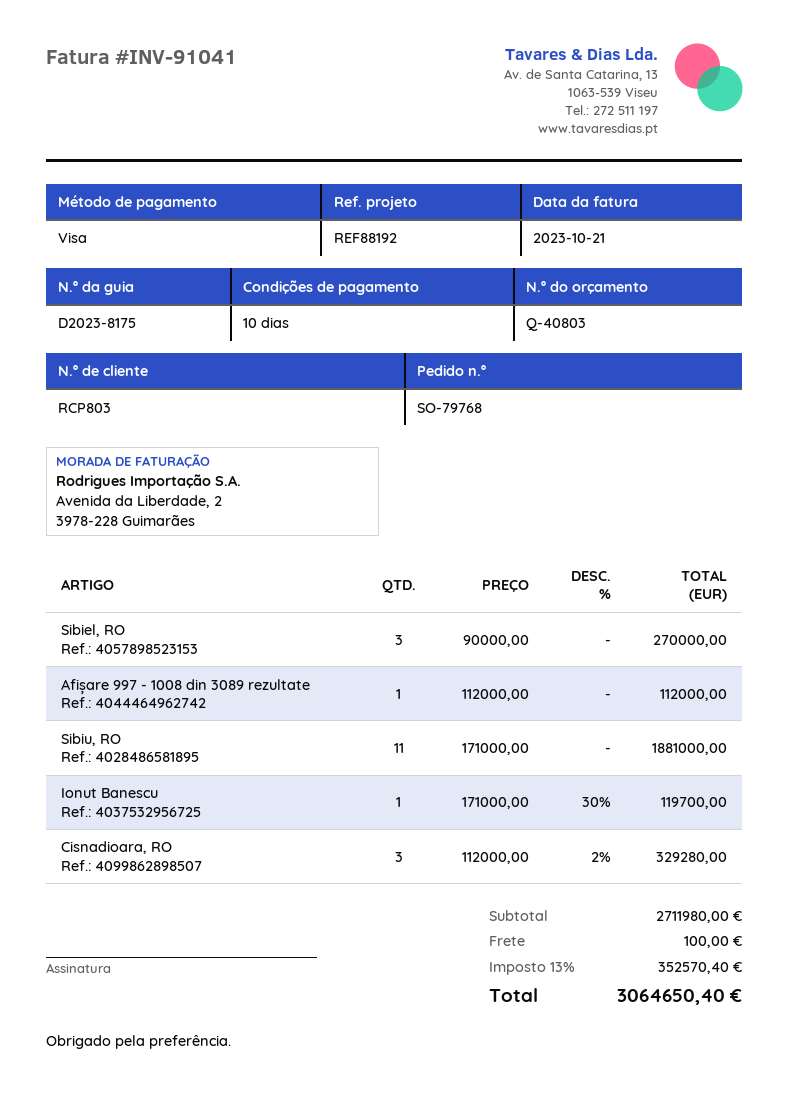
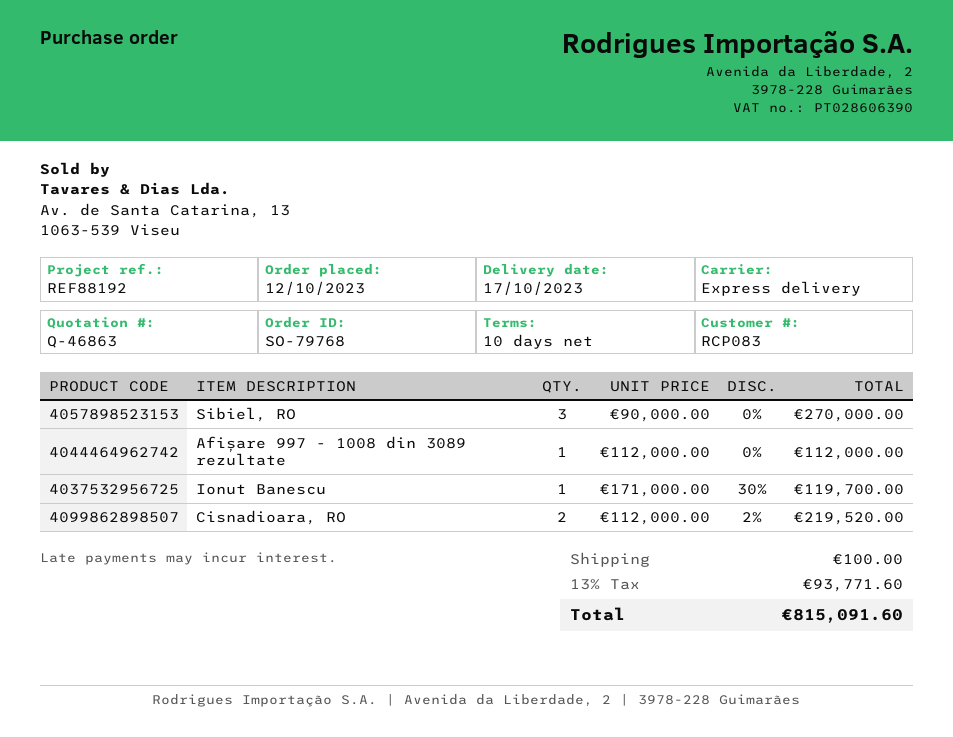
quote number: Q-40803 -> Q-46863
customer number: RCP803 -> RCP083
Sibiu, RO: 11 x 171000.00 = 1881000.00 -> none
Cisnadioara, RO: 3 x 112000.00 - 2% = 329280.00 -> 2 x 112000.00 - 2% = 219520.00
tax: 13% = 352570.40 -> 13% = 93771.60
total: 3064650.40 -> 815091.60

